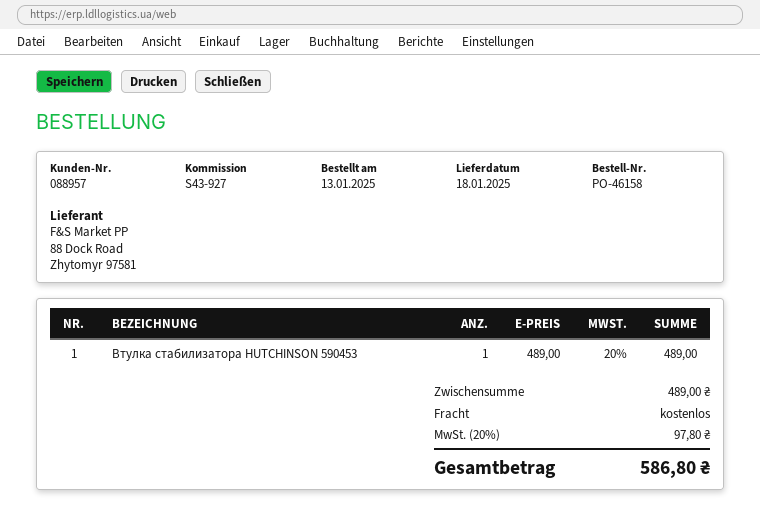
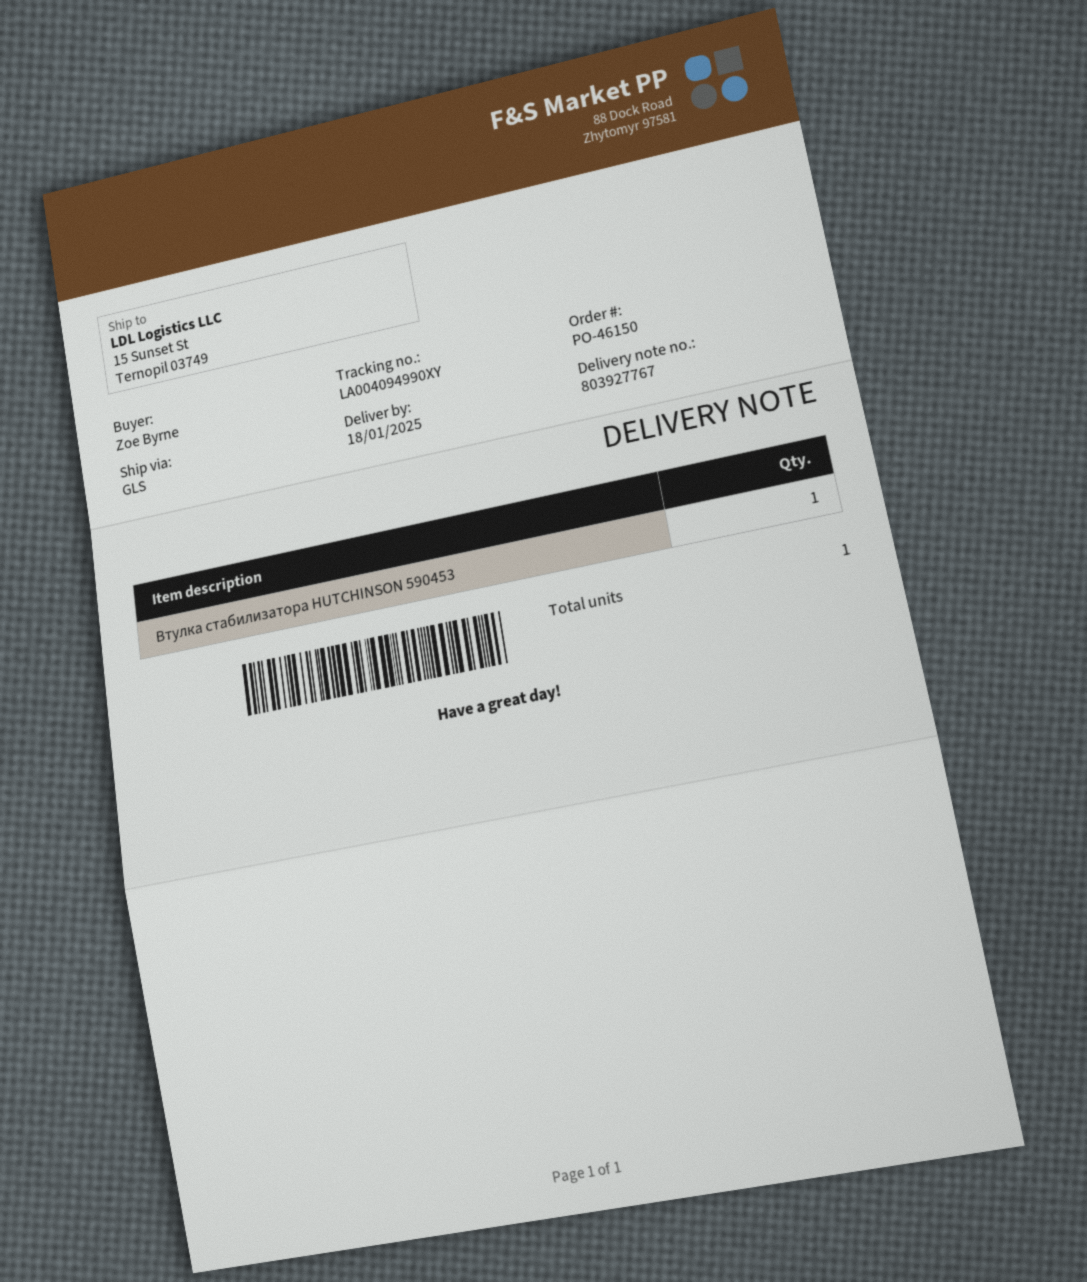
order number: PO-46158 -> PO-46150

